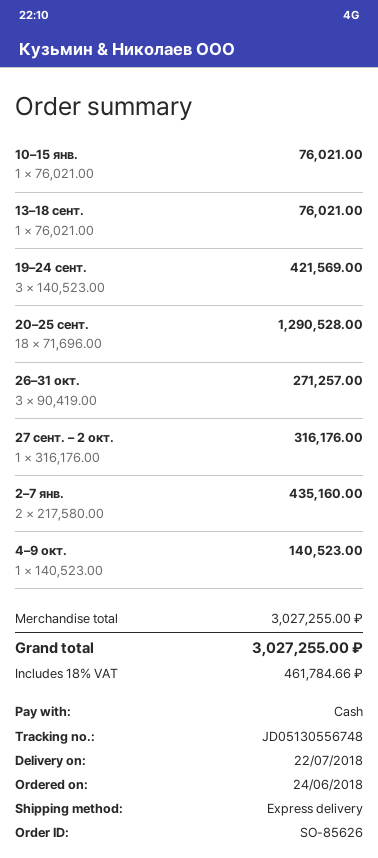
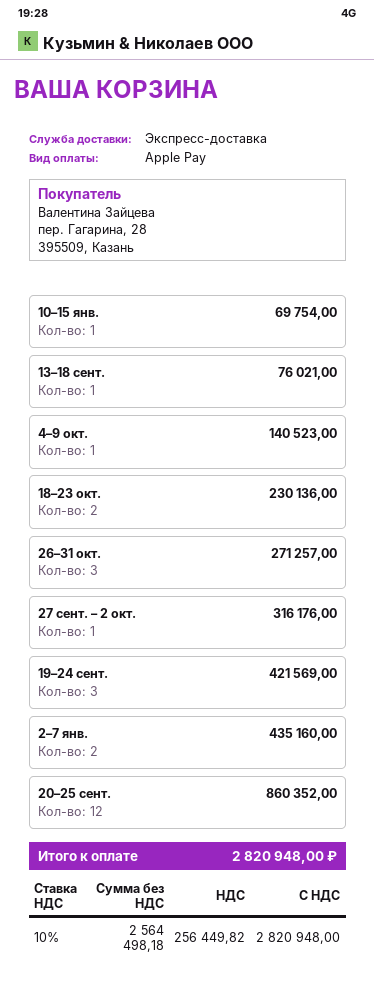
payment method: cash -> Apple Pay
10–15 янв.: 1 for 76021.00 -> 1 for 69754.00
20–25 сент.: 18 for 1290528.00 -> 12 for 860352.00
18–23 окт.: none -> 2 for 230136.00
tax: 18% = 461784.66 -> 10% = 256449.82
total: 3027255.00 -> 2820948.00

